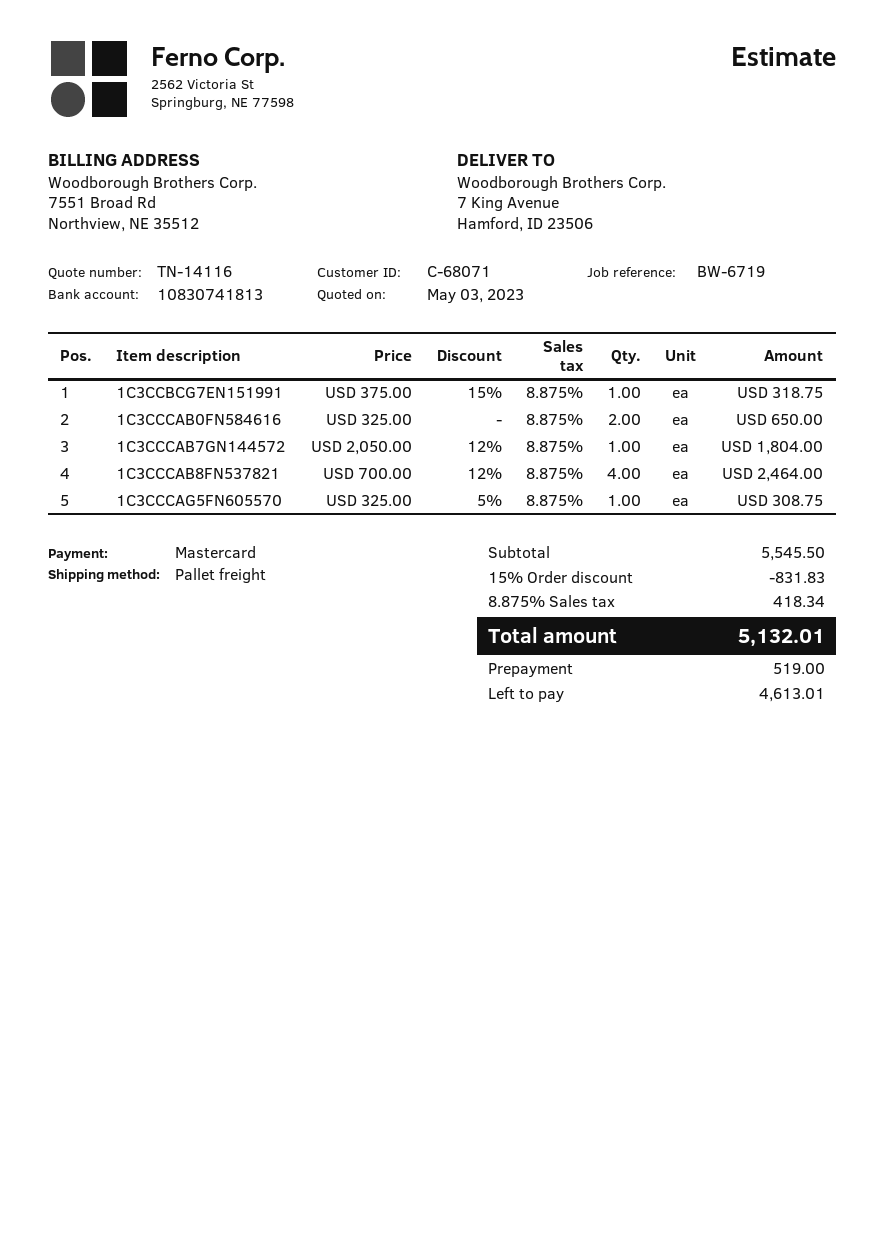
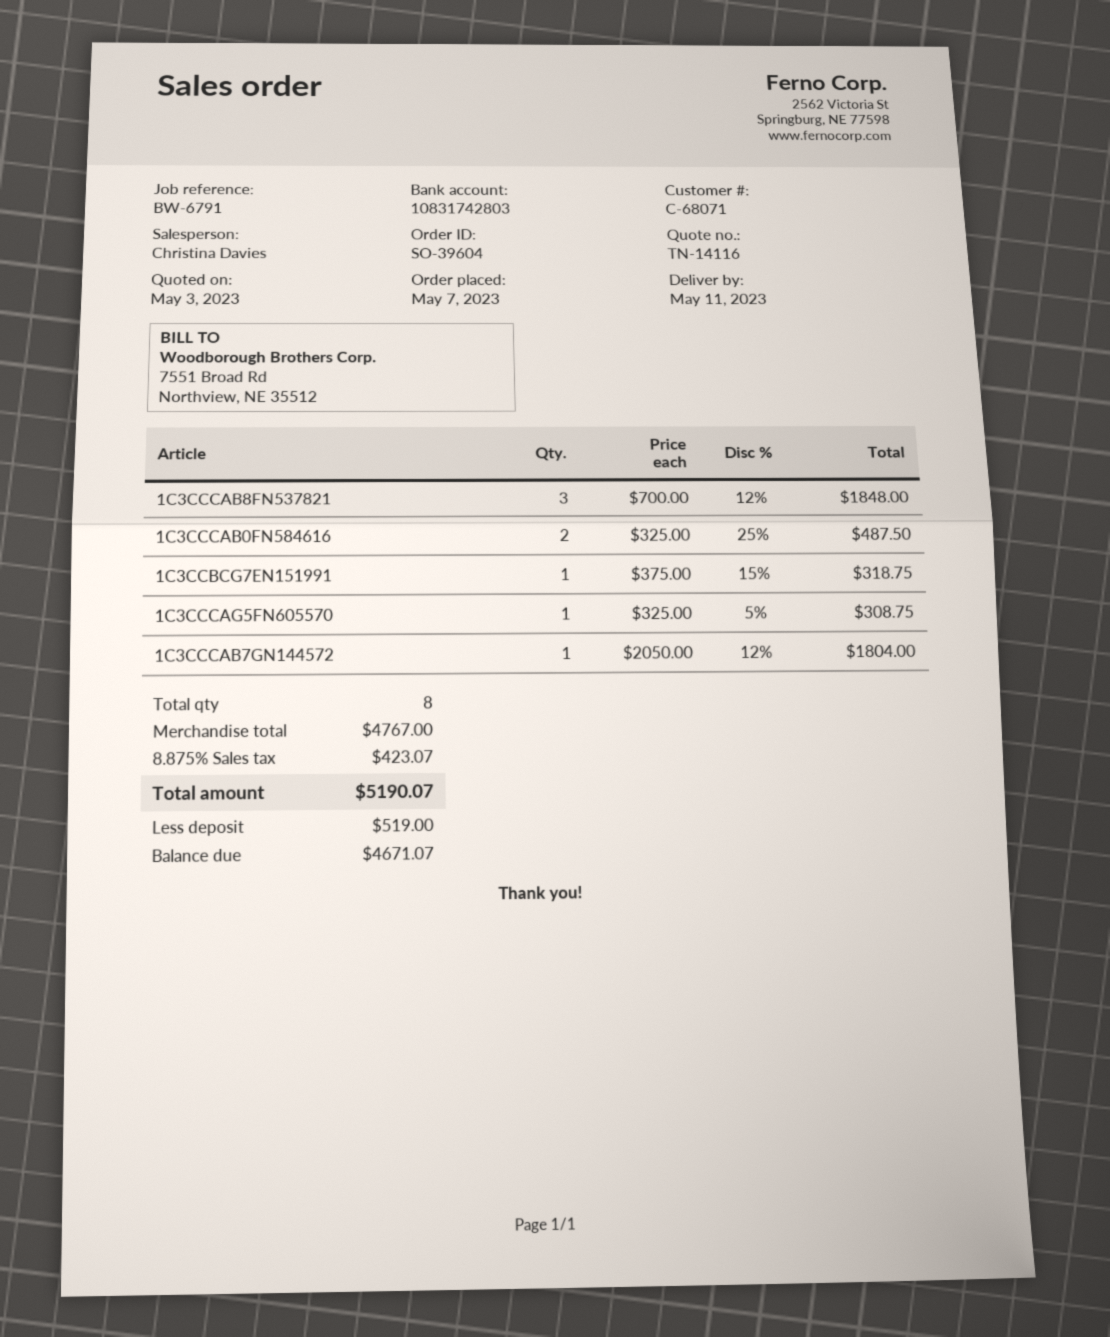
reference: BW-6719 -> BW-6791
bank account: 10830741813 -> 10831742803
1C3CCCAB0FN584616: 2 x 325.00 = 650.00 -> 2 x 325.00 - 25% = 487.50
1C3CCCAB8FN537821: 4 x 700.00 - 12% = 2464.00 -> 3 x 700.00 - 12% = 1848.00
subtotal: 5545.50 -> 4767.00
discount: 15% = 831.83 -> none
tax: 8.875% = 418.34 -> 8.875% = 423.07
total: 5132.01 -> 5190.07
balance: 4613.01 -> 4671.07

